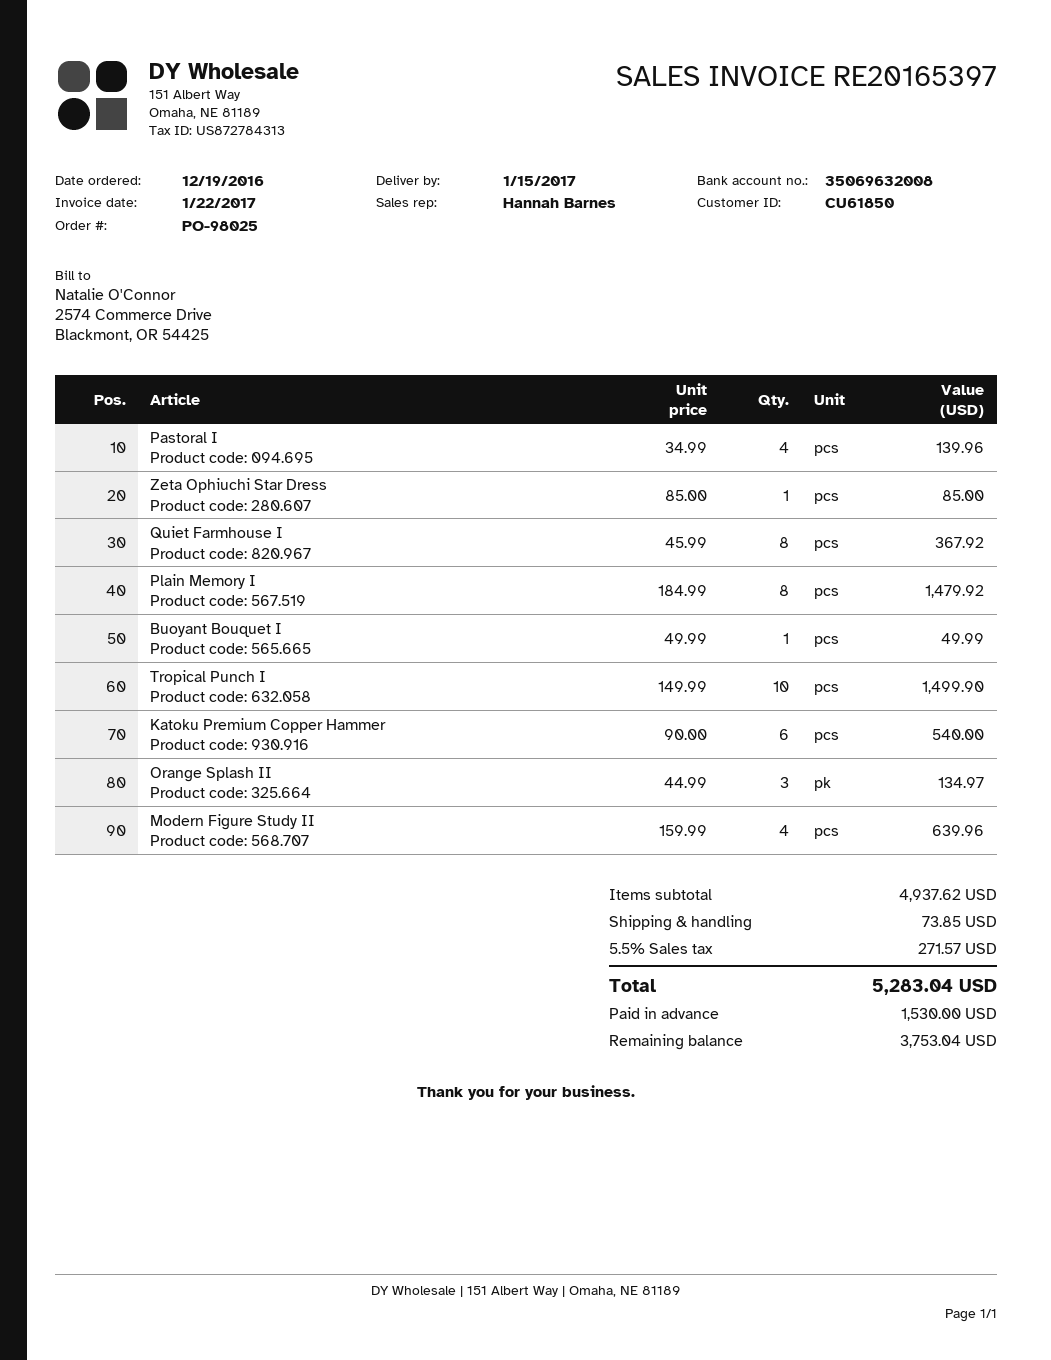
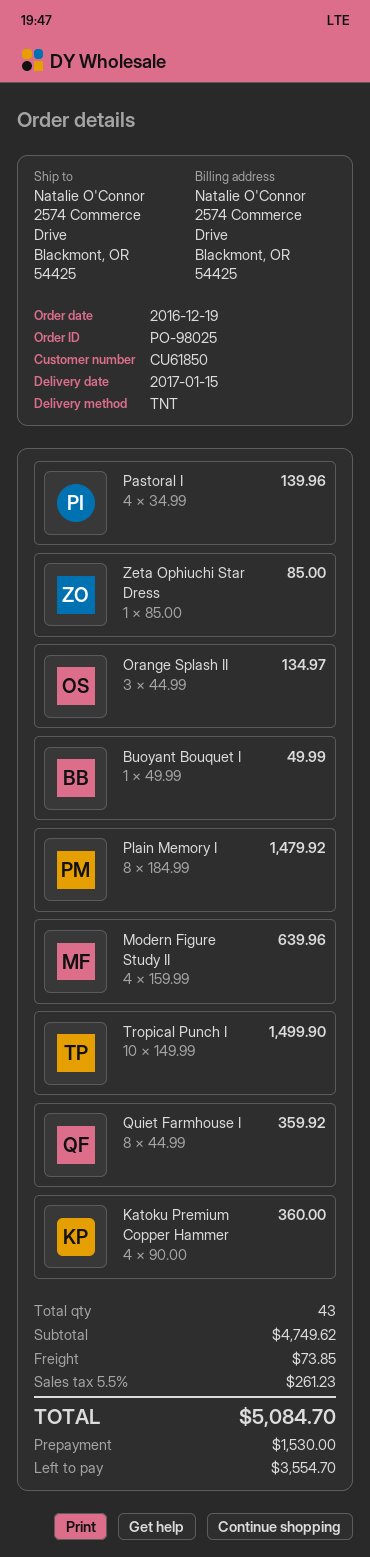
Quiet Farmhouse I: 8 x 45.99 = 367.92 -> 8 x 44.99 = 359.92
Katoku Premium Copper Hammer: 6 x 90.00 = 540.00 -> 4 x 90.00 = 360.00
subtotal: 4937.62 -> 4749.62
tax: 5.5% = 271.57 -> 5.5% = 261.23
total: 5283.04 -> 5084.70
balance: 3753.04 -> 3554.70

